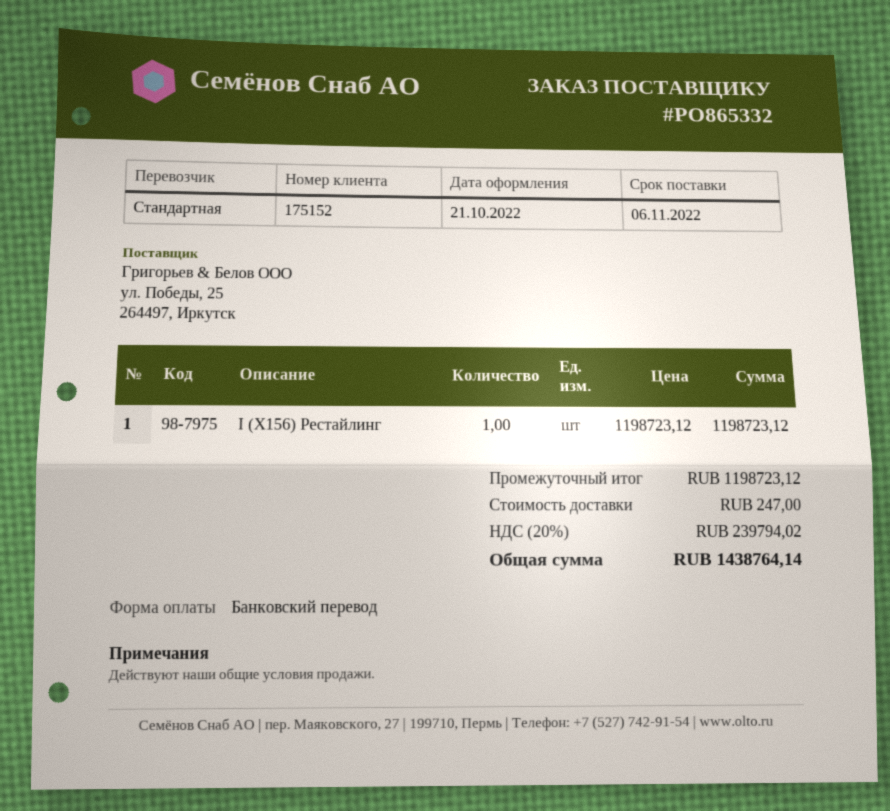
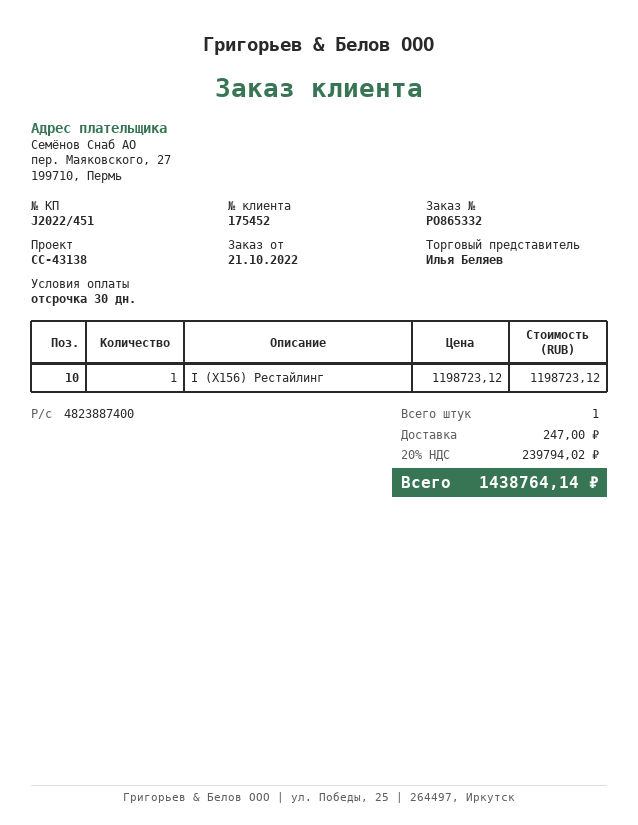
customer number: 175152 -> 175452

